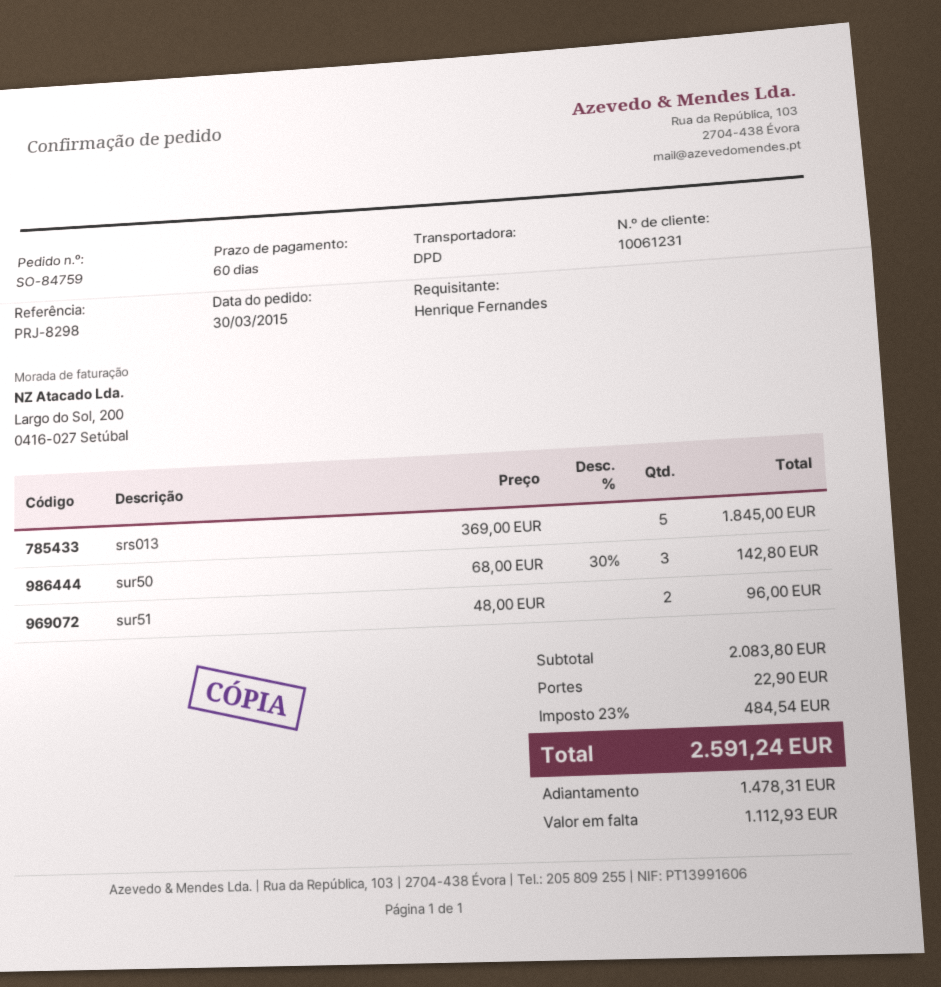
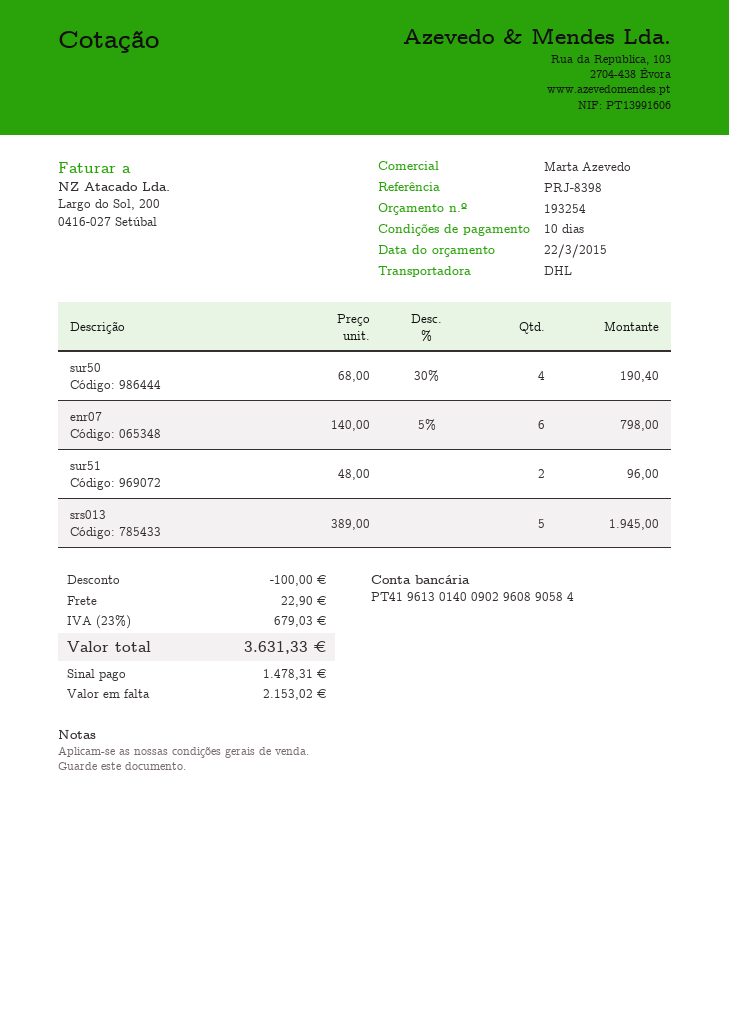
payment terms: 60 days -> 10 days
reference: PRJ-8298 -> PRJ-8398
shipping method: DPD -> DHL
srs013: 5 x 369.00 = 1845.00 -> 5 x 389.00 = 1945.00
sur50: 3 x 68.00 - 30% = 142.80 -> 4 x 68.00 - 30% = 190.40
enr07: none -> 6 x 140.00 - 5% = 798.00
discount: none -> 100.00
tax: 23% = 484.54 -> 23% = 679.03
total: 2591.24 -> 3631.33
balance: 1112.93 -> 2153.02

